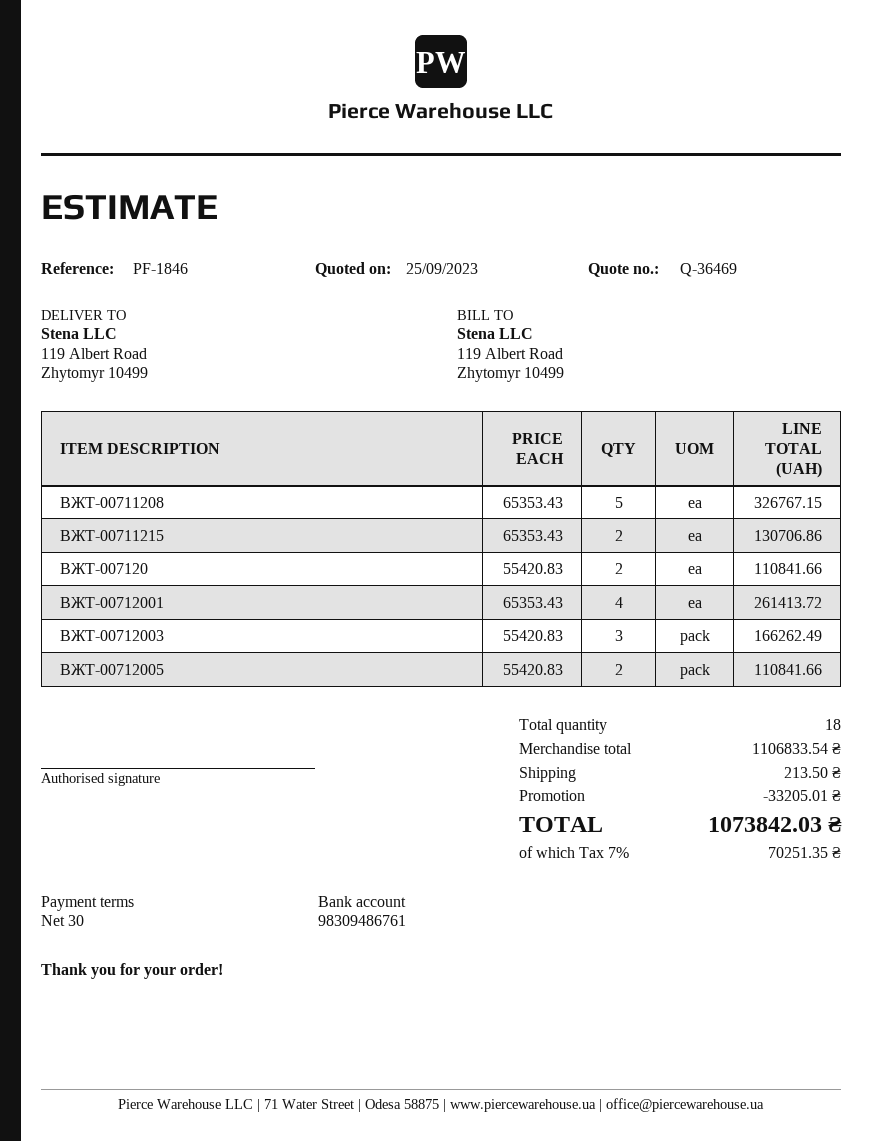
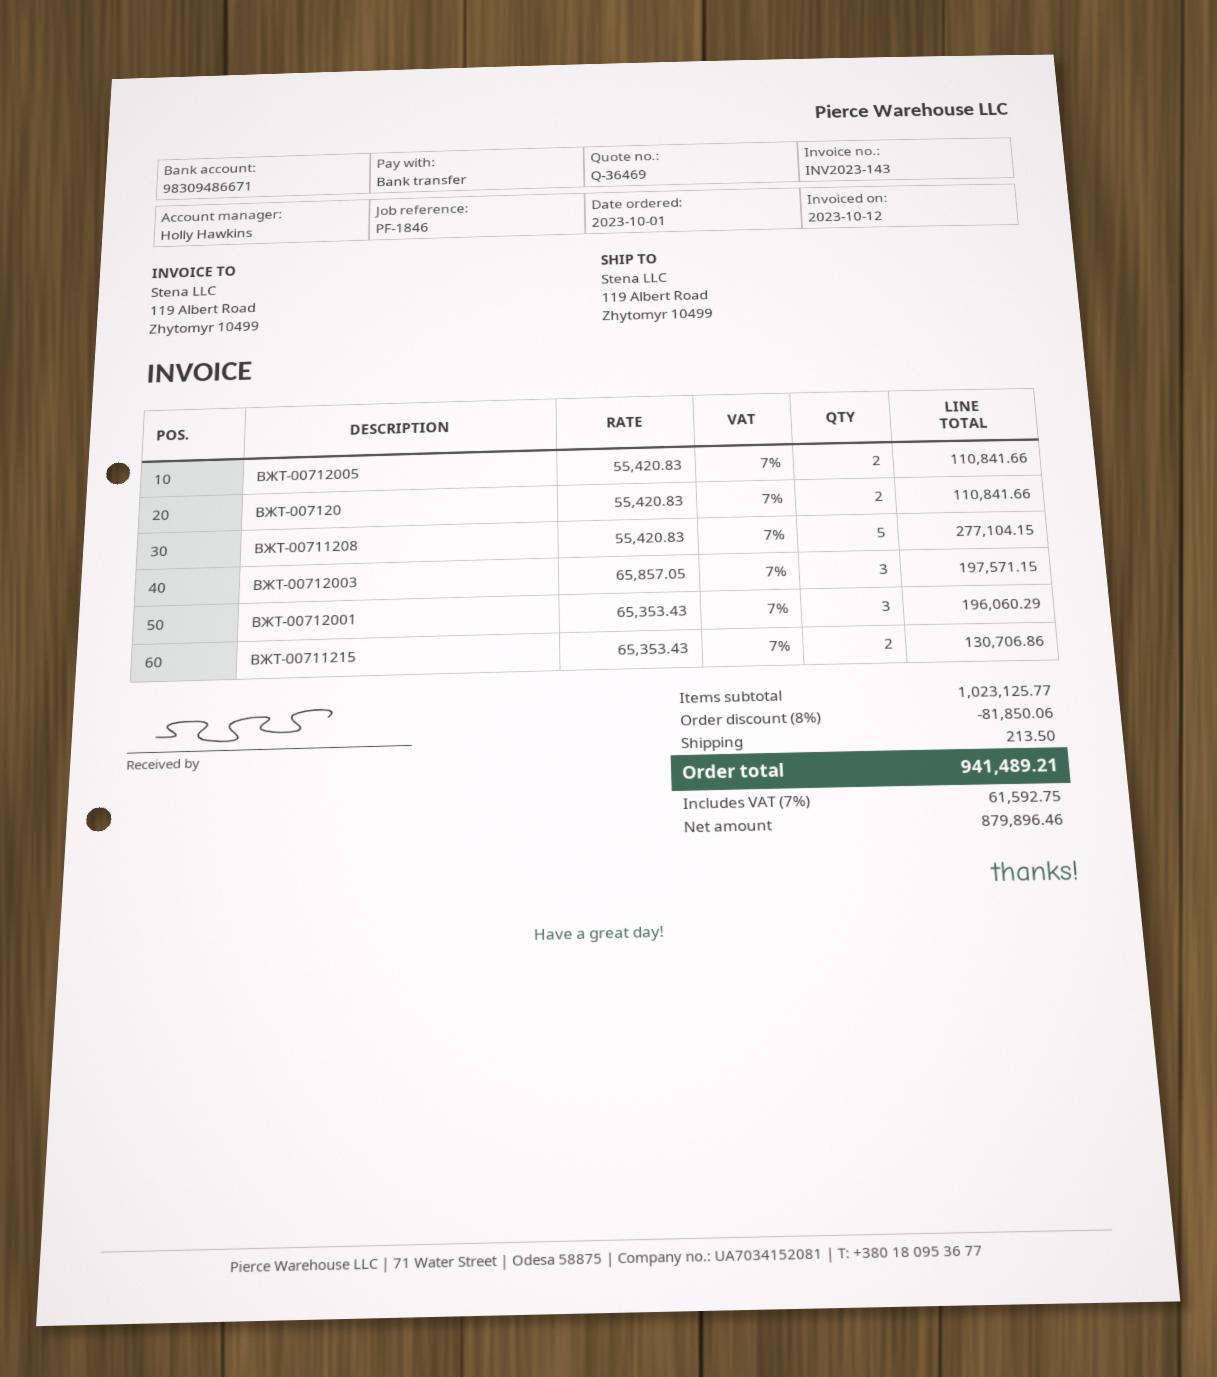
bank account: 98309486761 -> 98309486671
ВЖТ-00711208: 5 x 65353.43 = 326767.15 -> 5 x 55420.83 = 277104.15
ВЖТ-00712001: 4 x 65353.43 = 261413.72 -> 3 x 65353.43 = 196060.29
ВЖТ-00712003: 3 x 55420.83 = 166262.49 -> 3 x 65857.05 = 197571.15
subtotal: 1106833.54 -> 1023125.77
discount: 33205.01 -> 81850.06
tax: 7% = 70251.35 -> 7% = 61592.75
total: 1073842.03 -> 941489.21

